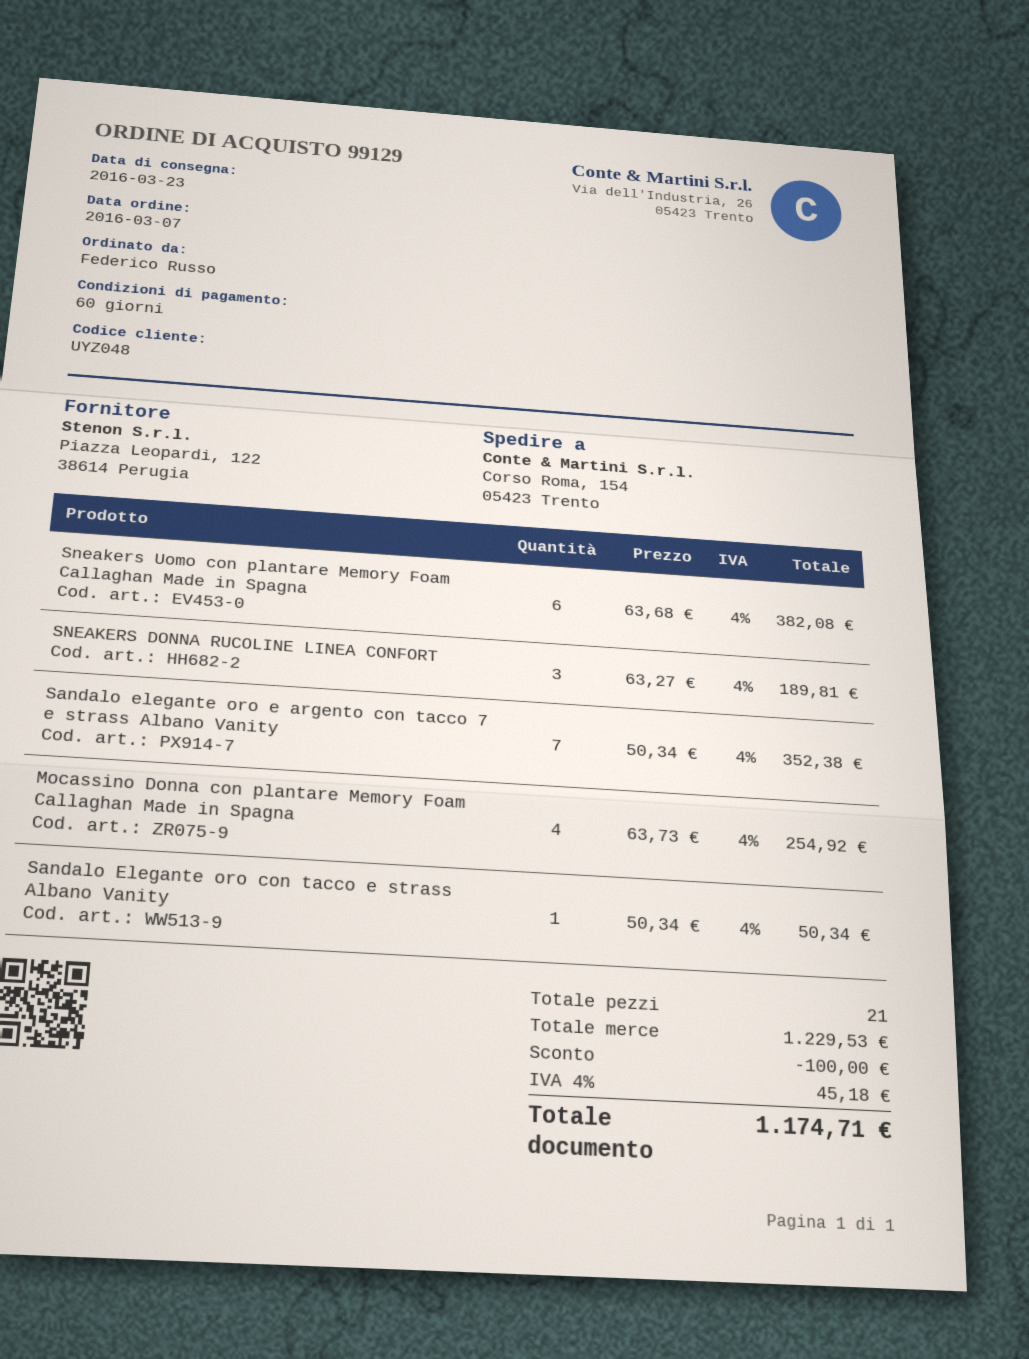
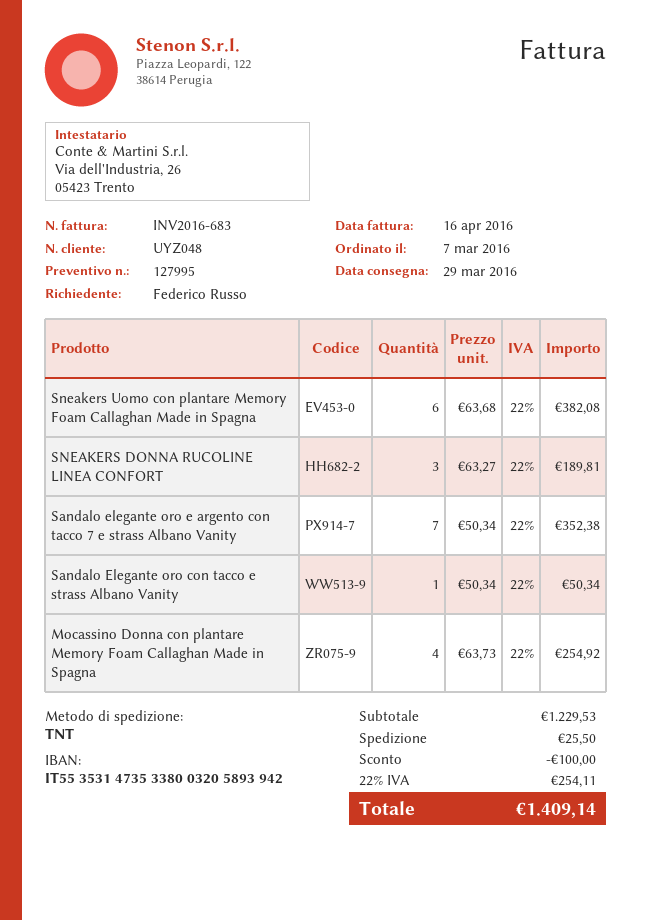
delivery date: 2016-03-23 -> 2016-03-29
shipping: none -> 25.50
tax: 4% = 45.18 -> 22% = 254.11
total: 1174.71 -> 1409.14

